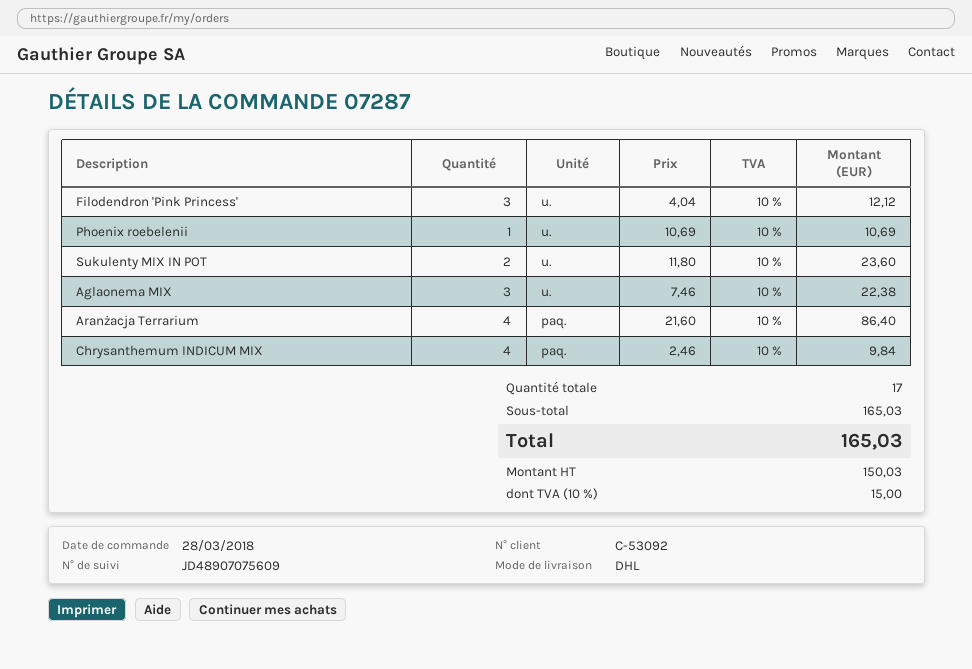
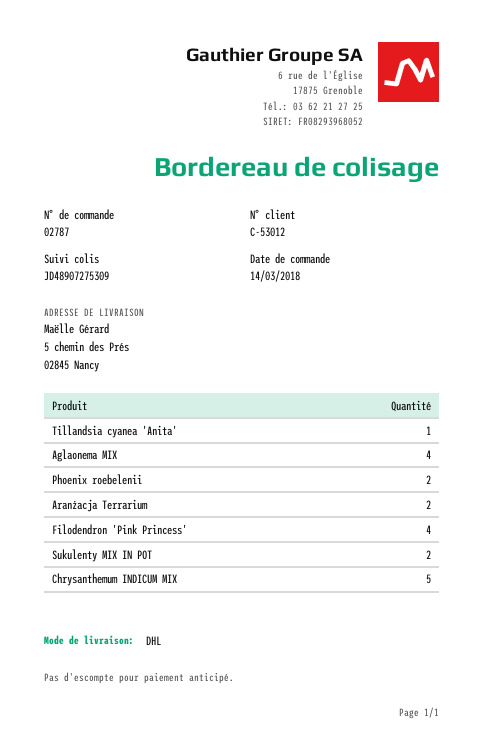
order number: 07287 -> 02787
order date: 2018-03-28 -> 2018-03-14
customer number: C-53092 -> C-53012
tracking number: JD48907075609 -> JD48907275309
Filodendron 'Pink Princess': 3 -> 4
Phoenix roebelenii: 1 -> 2
Aglaonema MIX: 3 -> 4
Aranżacja Terrarium: 4 -> 2
Chrysanthemum INDICUM MIX: 4 -> 5
Tillandsia cyanea 'Anita': none -> 1

